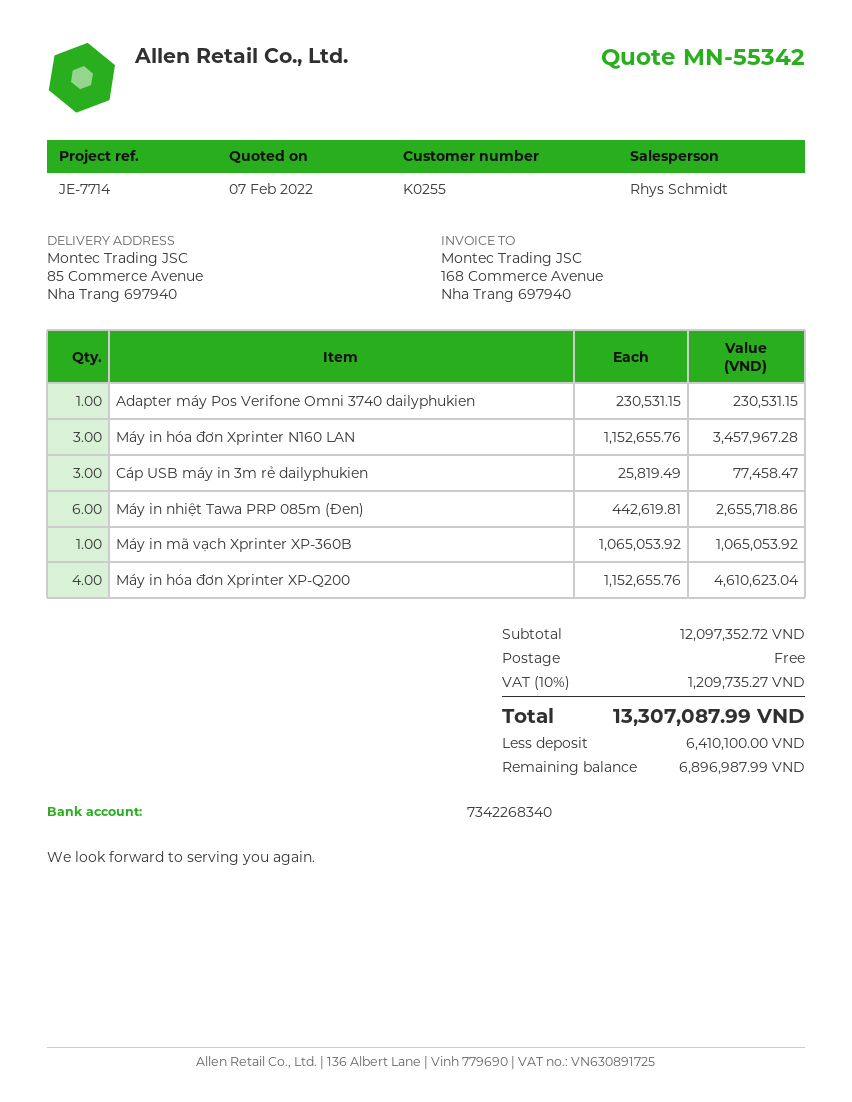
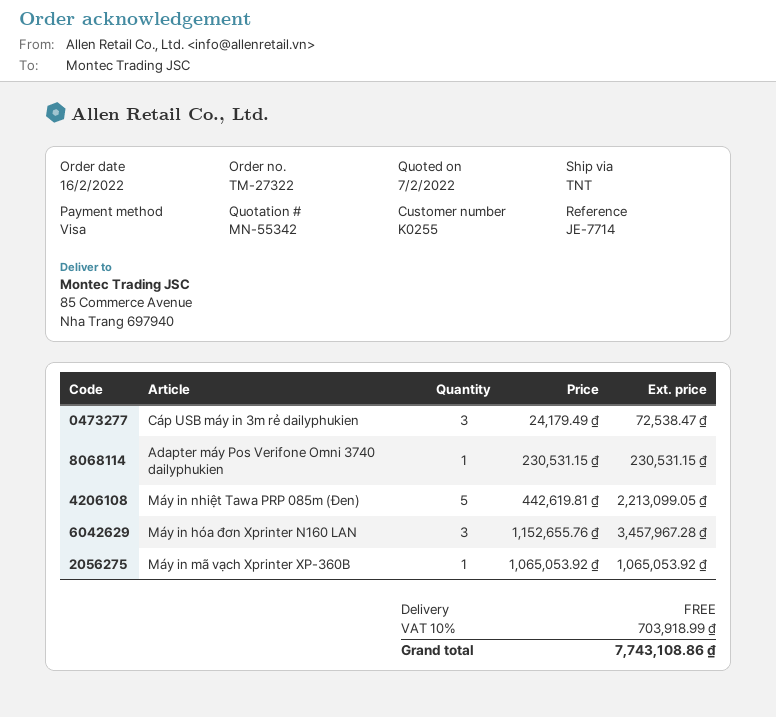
Cáp USB máy in 3m rẻ dailyphukien: 3 x 25819.49 = 77458.47 -> 3 x 24179.49 = 72538.47
Máy in nhiệt Tawa PRP 085m (Đen): 6 x 442619.81 = 2655718.86 -> 5 x 442619.81 = 2213099.05
Máy in hóa đơn Xprinter XP-Q200: 4 x 1152655.76 = 4610623.04 -> none
tax: 10% = 1209735.27 -> 10% = 703918.99
total: 13307087.99 -> 7743108.86

